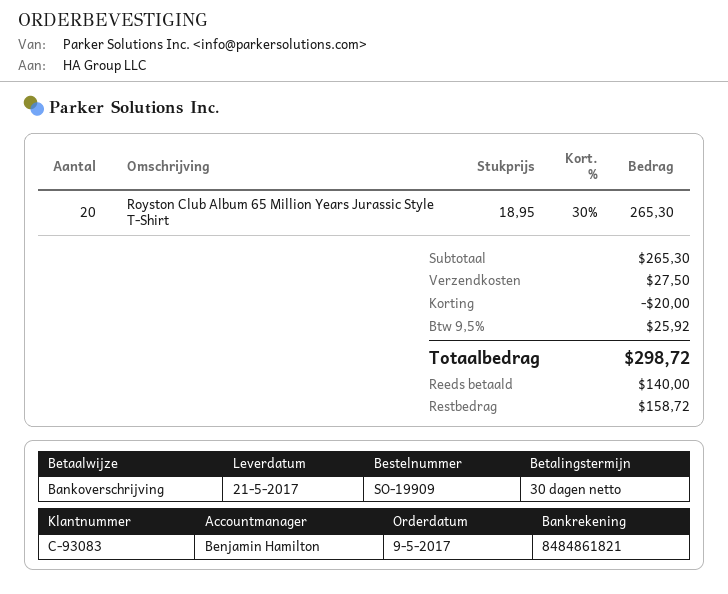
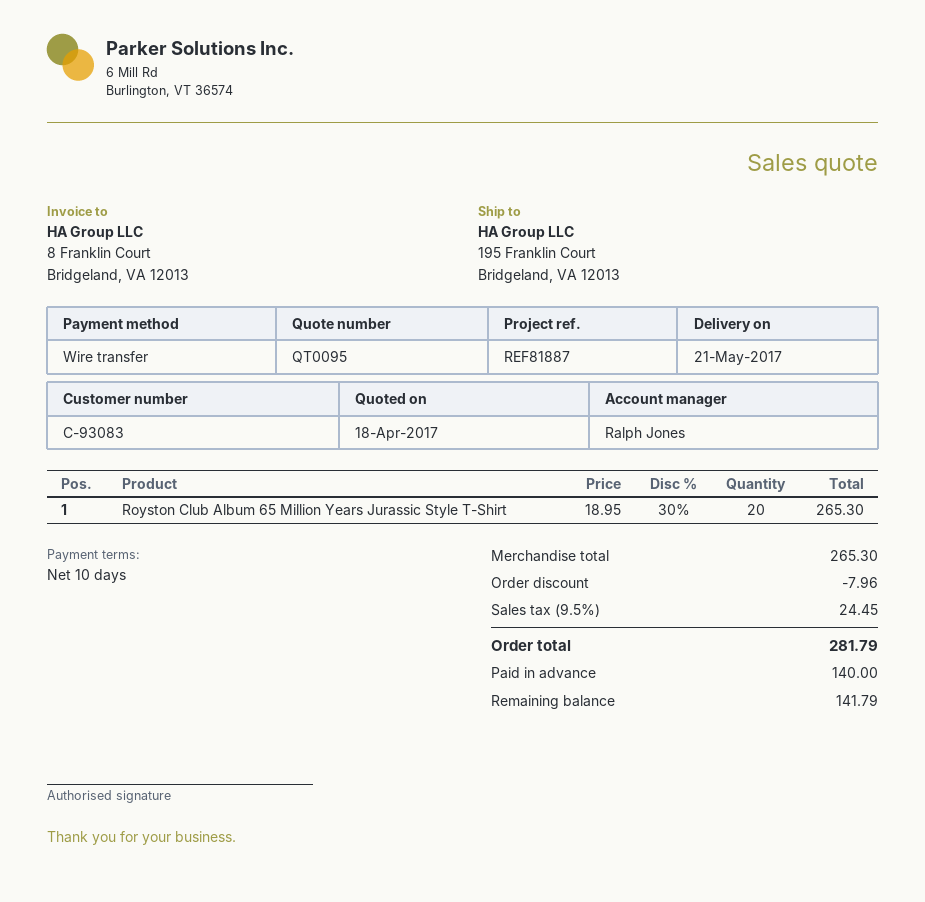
payment terms: 30 days -> 10 days
sales rep: Benjamin Hamilton -> Ralph Jones
discount: 20.00 -> 7.96
shipping: 27.50 -> none
tax: 9.5% = 25.92 -> 9.5% = 24.45
total: 298.72 -> 281.79
balance: 158.72 -> 141.79

